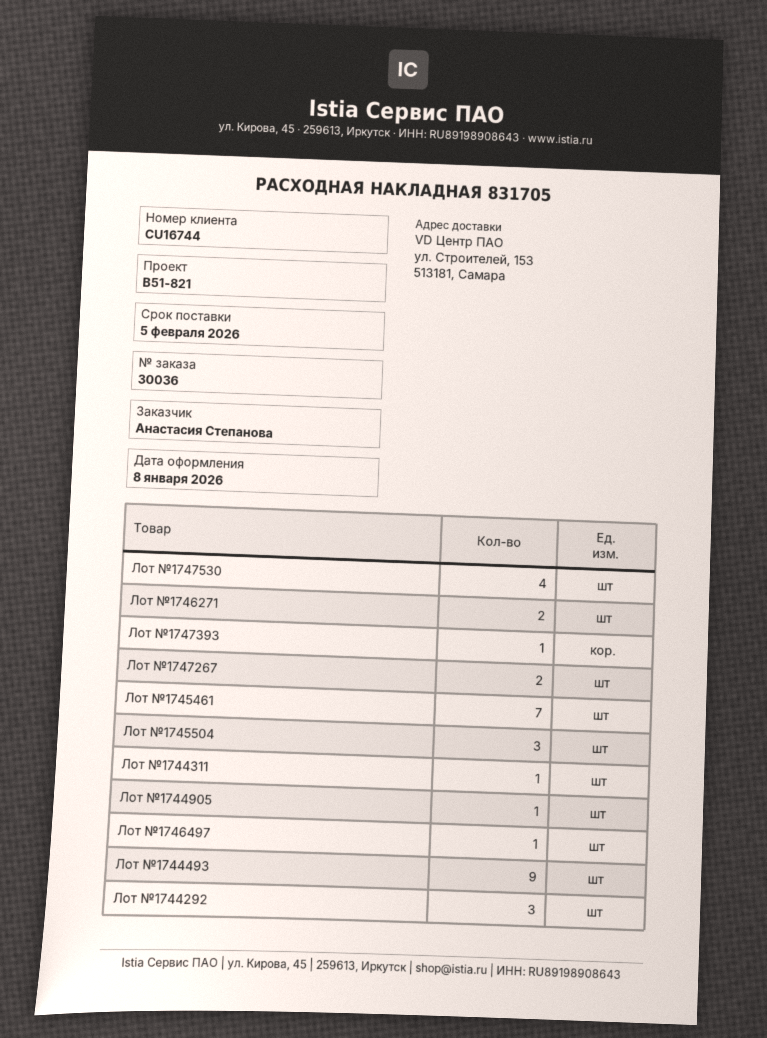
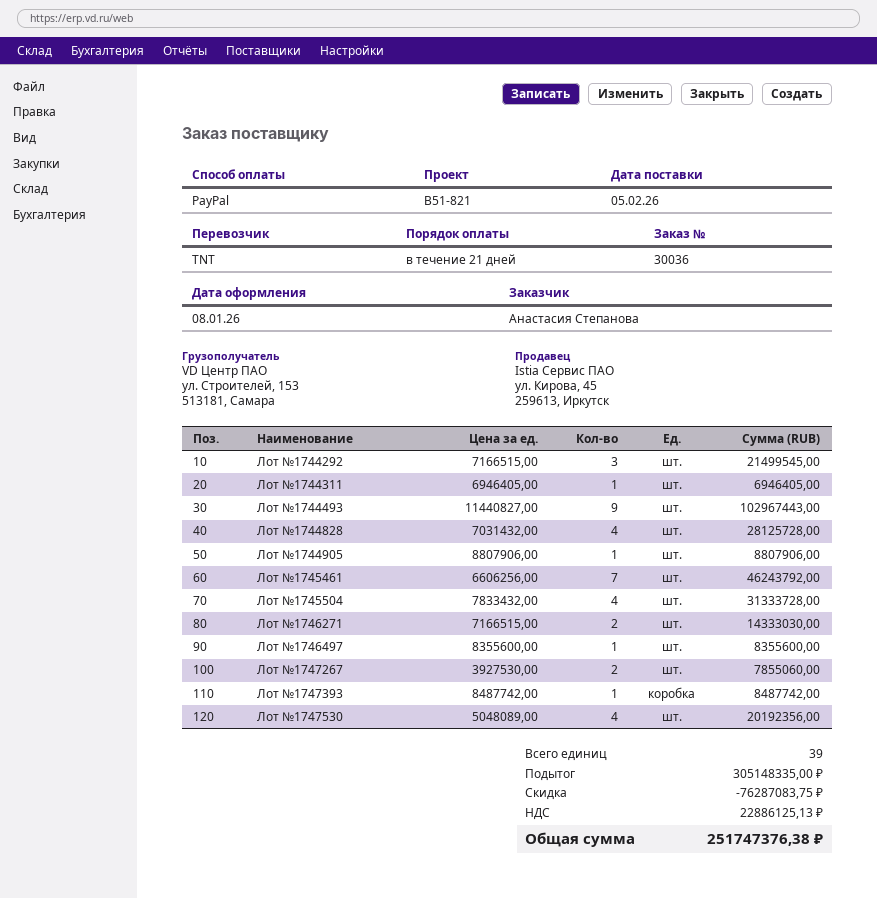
Лот №1745504: 3 -> 4
Лот №1744828: none -> 4

